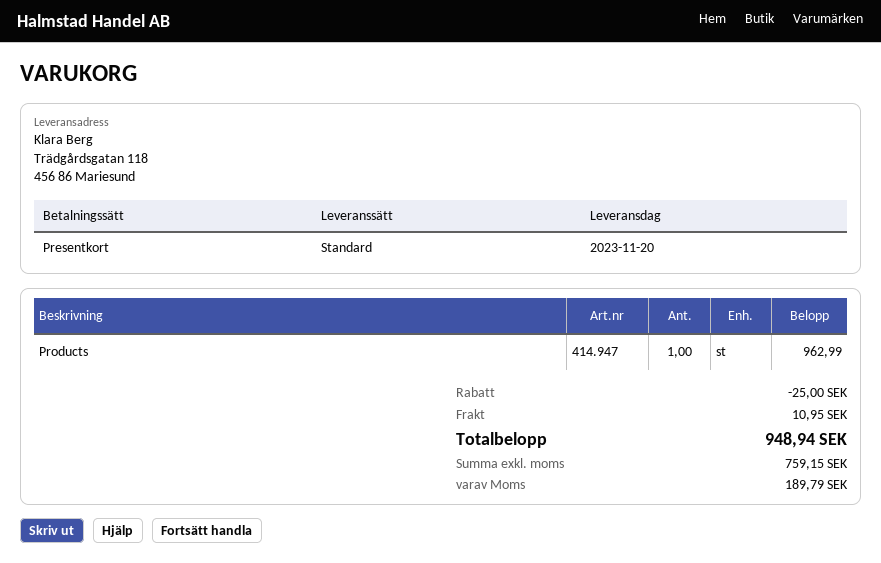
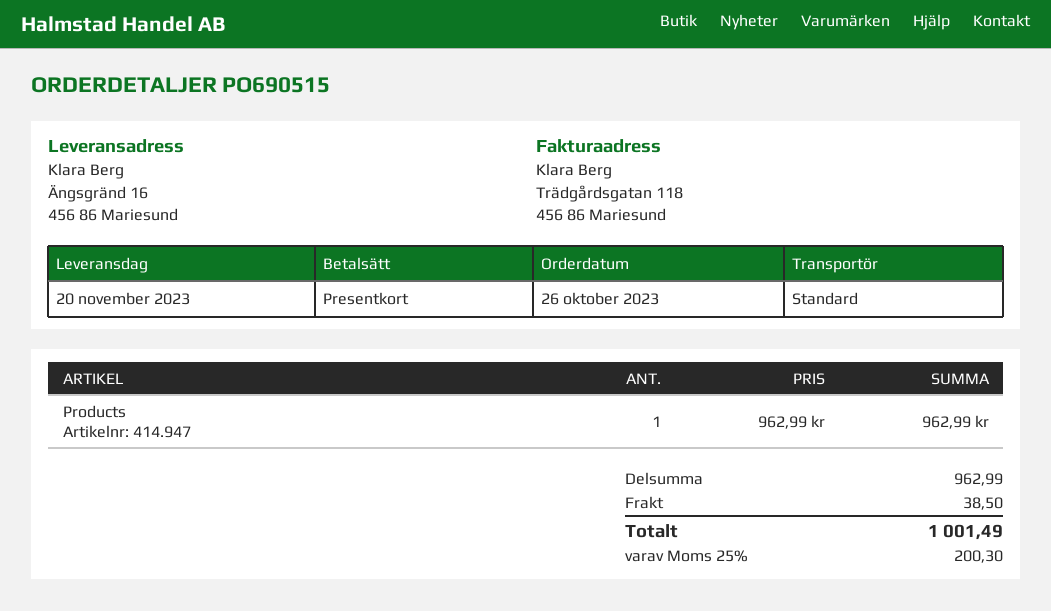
ship to: Trädgårdsgatan 118, 456 86 Mariesund -> Ängsgränd 16, 456 86 Mariesund
discount: 25.00 -> none
shipping: 10.95 -> 38.50
tax: 189.79 -> 200.30
total: 948.94 -> 1001.49

